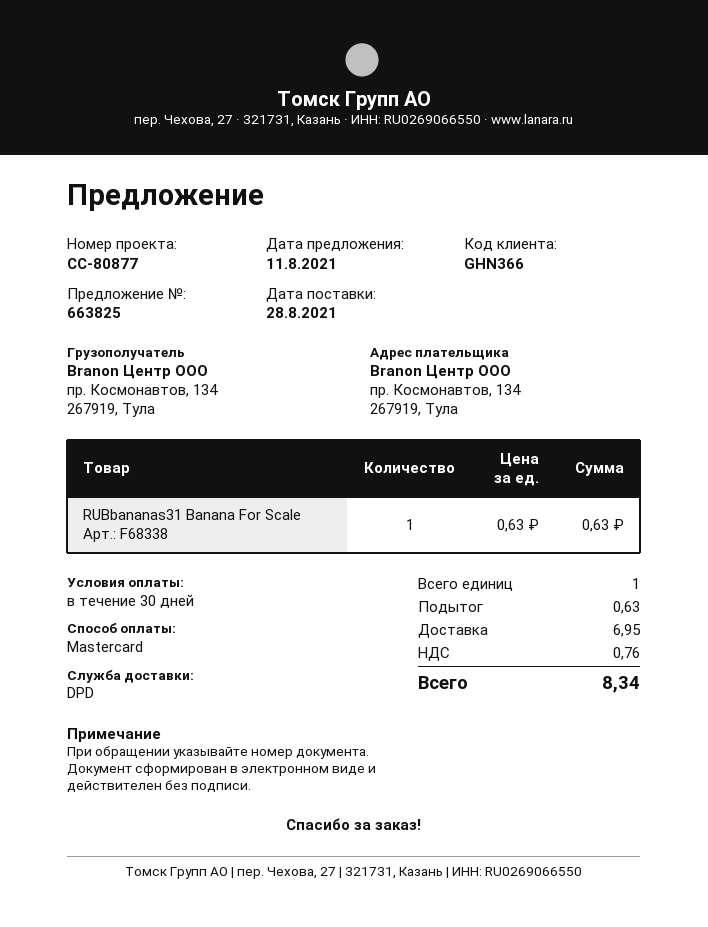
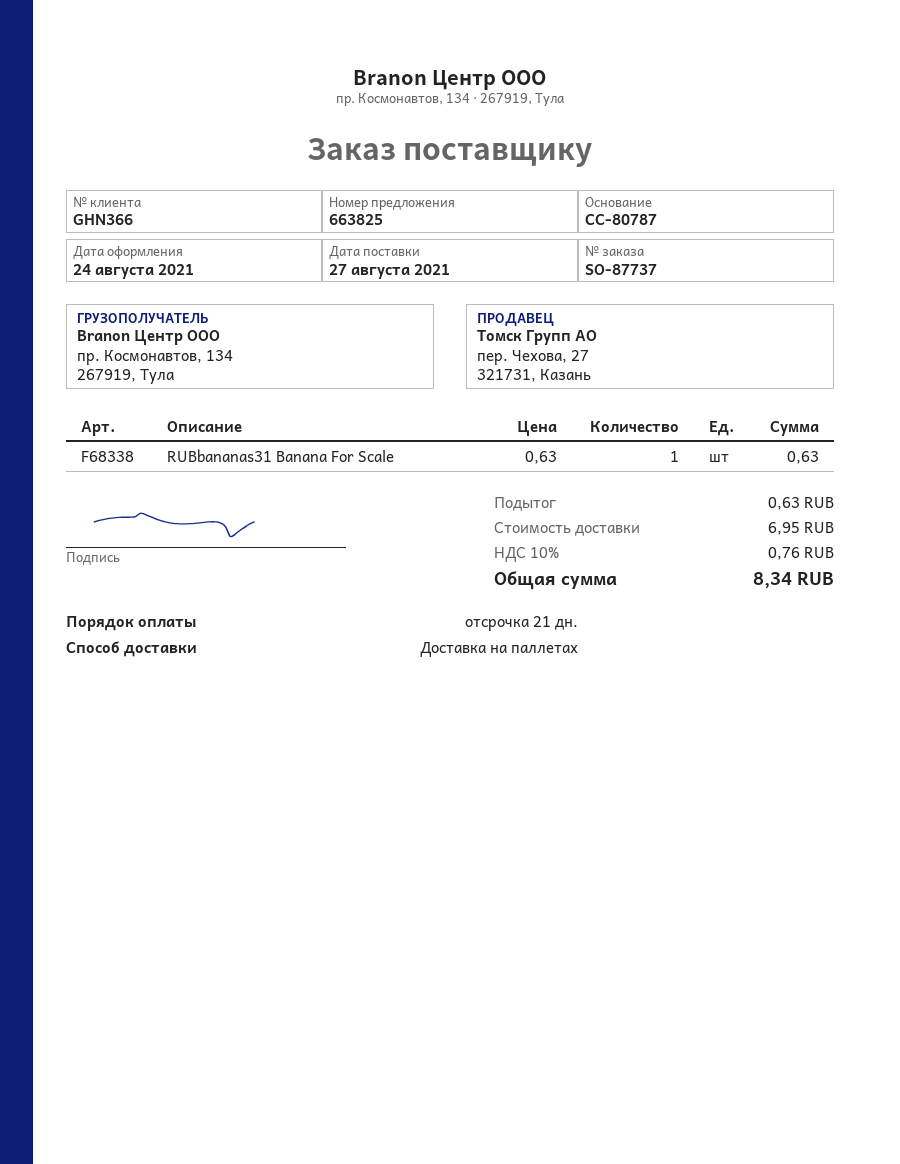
delivery date: 2021-08-28 -> 2021-08-27
payment terms: 30 days -> 21 days
reference: CC-80877 -> CC-80787
shipping method: DPD -> pallet freight

